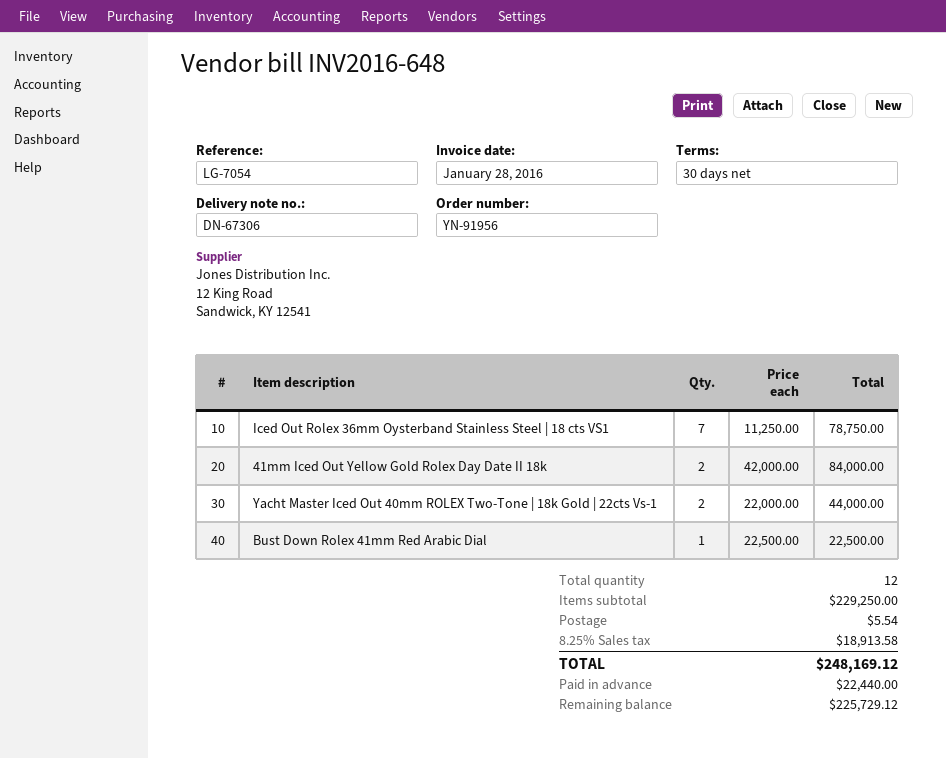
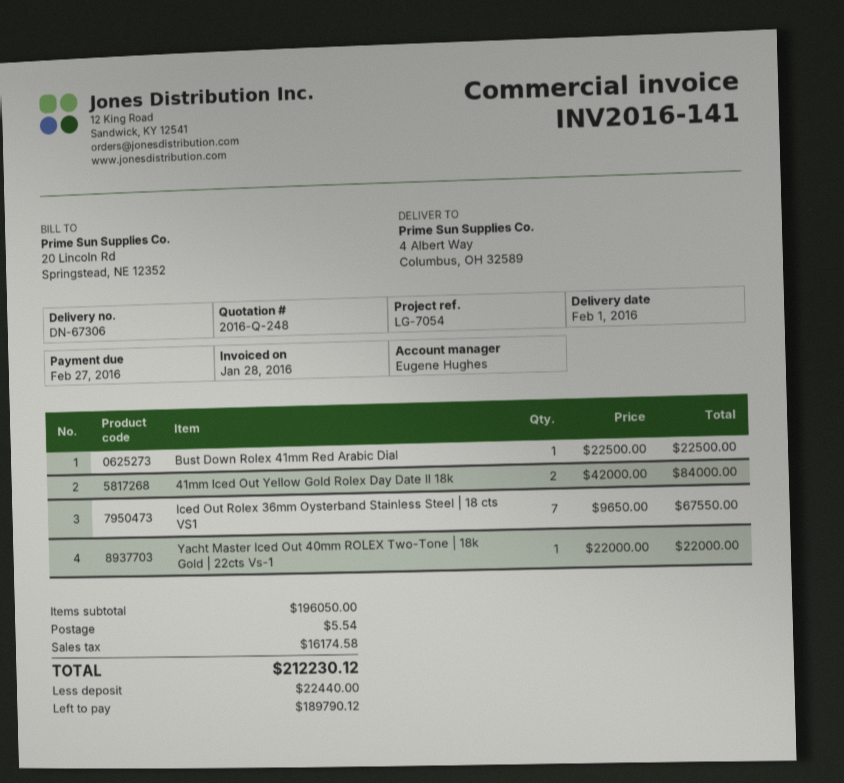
invoice number: INV2016-648 -> INV2016-141
Iced Out Rolex 36mm Oysterband Stainless Steel | 18 cts VS1: 7 x 11250.00 = 78750.00 -> 7 x 9650.00 = 67550.00
Yacht Master Iced Out 40mm ROLEX Two-Tone | 18k Gold | 22cts Vs-1: 2 x 22000.00 = 44000.00 -> 1 x 22000.00 = 22000.00
subtotal: 229250.00 -> 196050.00
tax: 18913.58 -> 16174.58
total: 248169.12 -> 212230.12
balance: 225729.12 -> 189790.12

